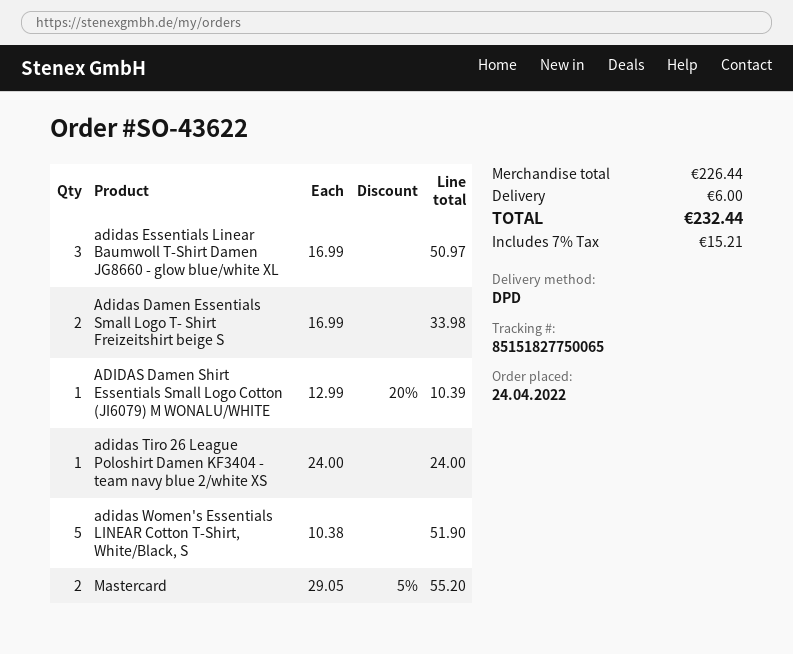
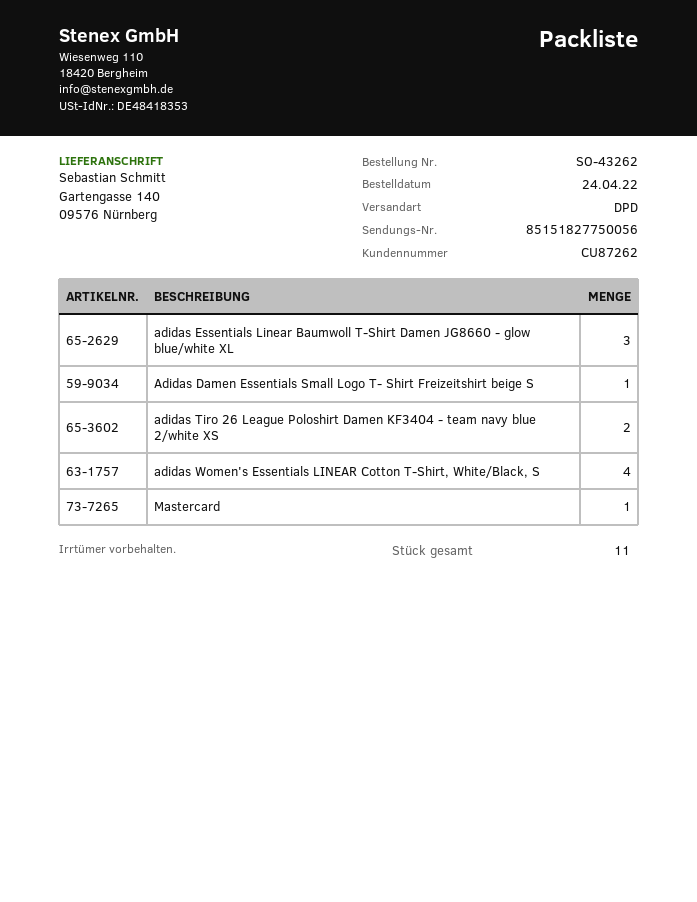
order number: SO-43622 -> SO-43262
tracking number: 85151827750065 -> 85151827750056
Adidas Damen Essentials Small Logo T- Shirt Freizeitshirt beige S: 2 -> 1
ADIDAS Damen Shirt Essentials Small Logo Cotton (JI6079) M WONALU/WHITE: 1 -> none
adidas Tiro 26 League Poloshirt Damen KF3404 - team navy blue 2/white XS: 1 -> 2
adidas Women's Essentials LINEAR Cotton T-Shirt, White/Black, S: 5 -> 4
Mastercard: 2 -> 1

